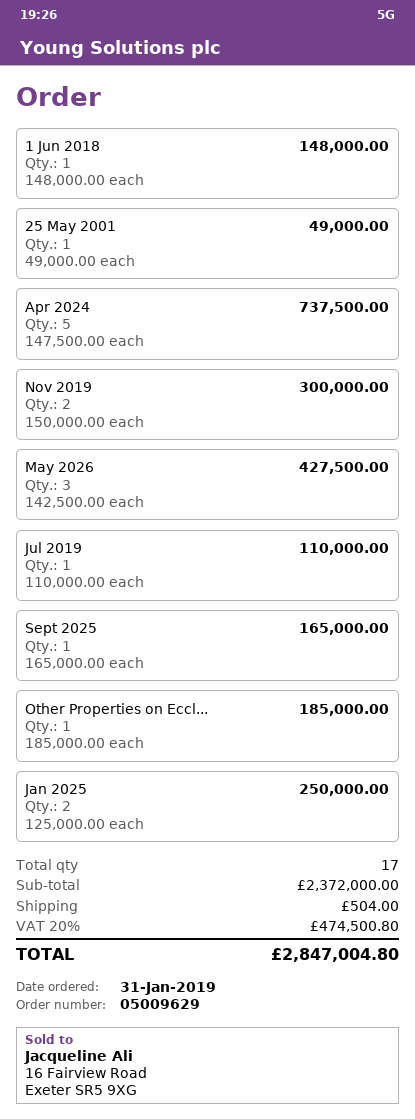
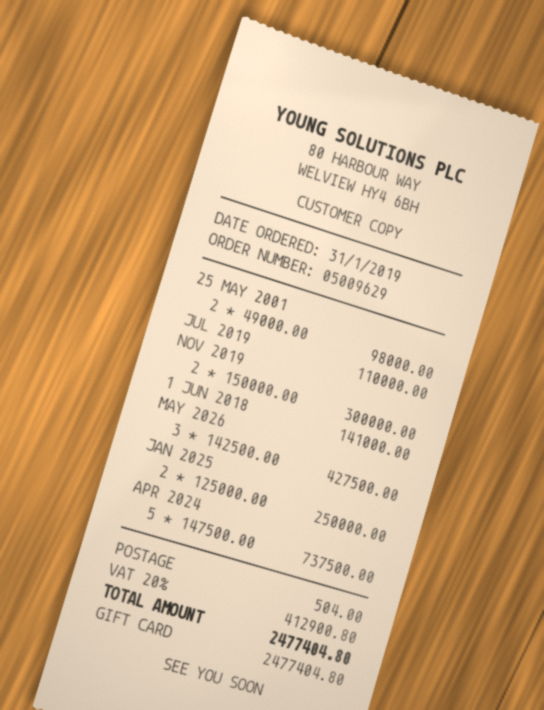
1 Jun 2018: 1 x 148000.00 = 148000.00 -> 1 x 141000.00 = 141000.00
25 May 2001: 1 x 49000.00 = 49000.00 -> 2 x 49000.00 = 98000.00
Sept 2025: 1 x 165000.00 = 165000.00 -> none
Other Properties on Eccl...: 1 x 185000.00 = 185000.00 -> none
tax: 20% = 474500.80 -> 20% = 412900.80
total: 2847004.80 -> 2477404.80

